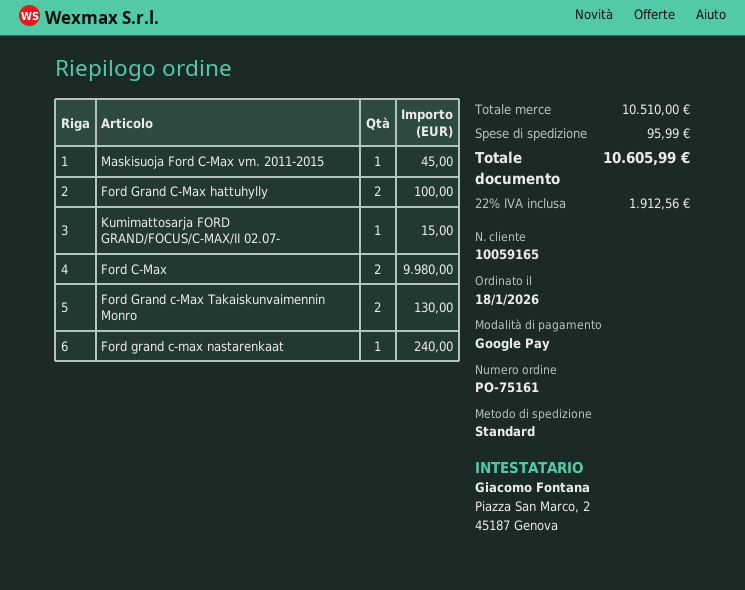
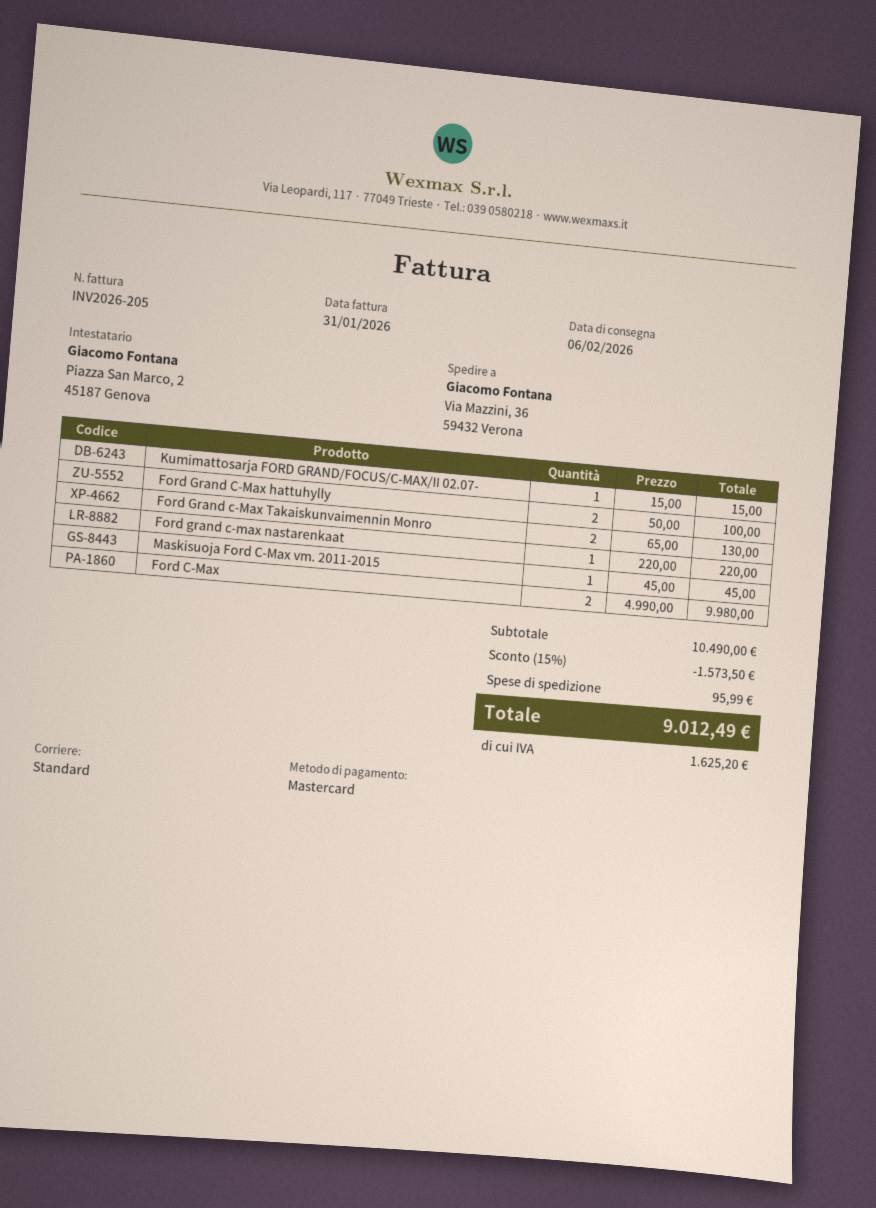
payment method: Google Pay -> Mastercard
Ford grand c-max nastarenkaat: 1 for 240.00 -> 1 for 220.00
subtotal: 10510.00 -> 10490.00
discount: none -> 15% = 1573.50
tax: 1912.56 -> 1625.20
total: 10605.99 -> 9012.49

